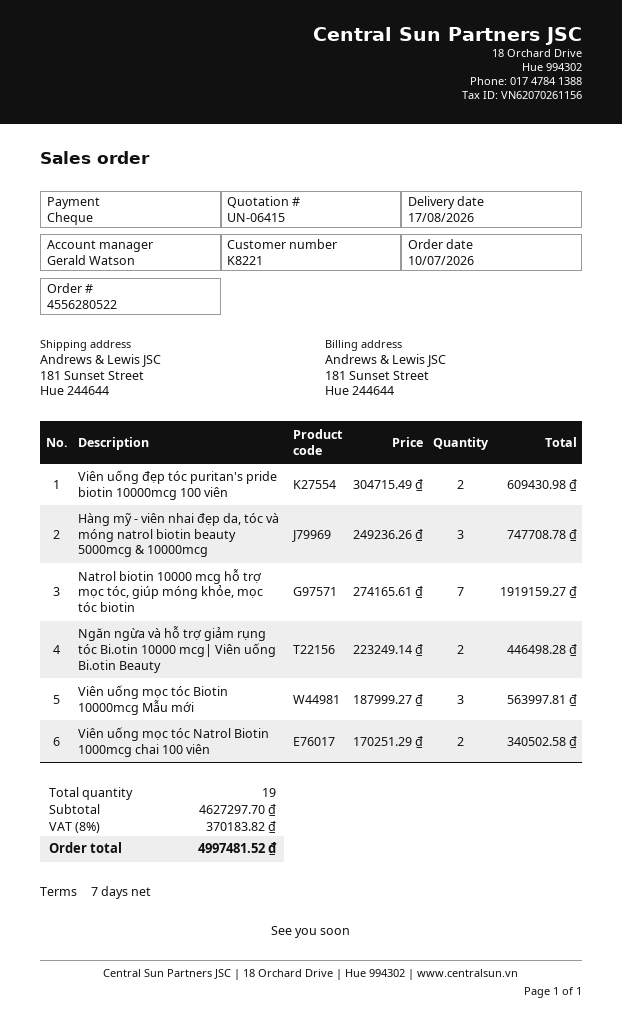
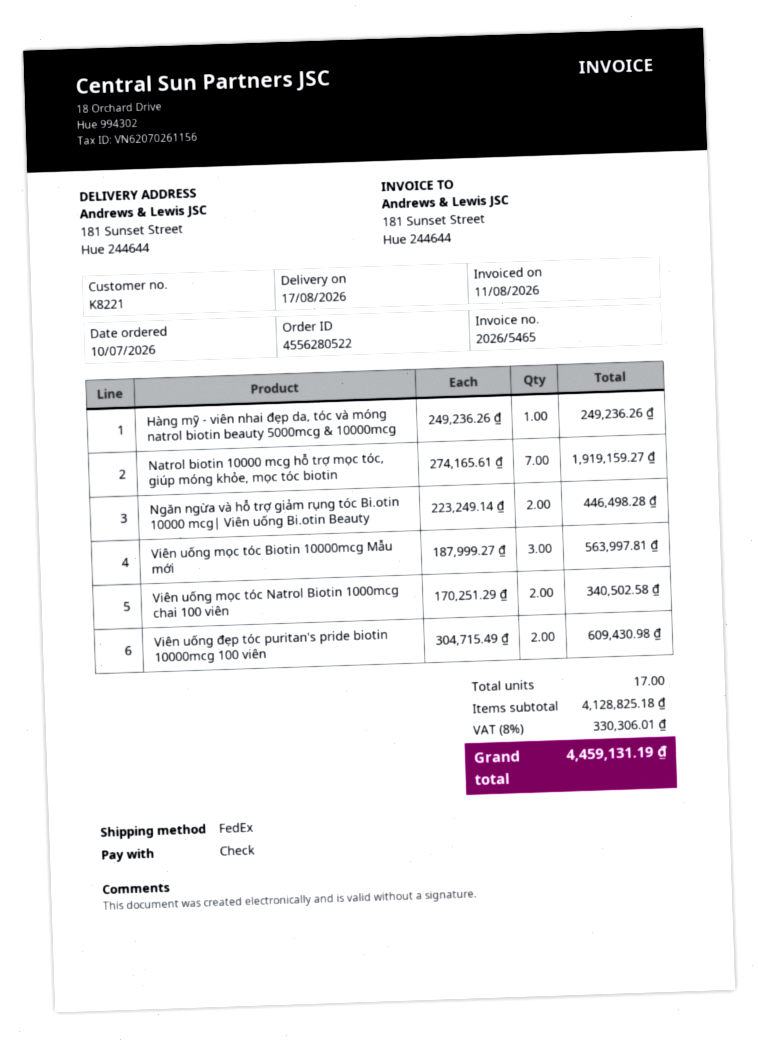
Hàng mỹ - viên nhai đẹp da, tóc và móng natrol biotin beauty 5000mcg & 10000mcg: 3 x 249236.26 = 747708.78 -> 1 x 249236.26 = 249236.26
total quantity: 19 -> 17
subtotal: 4627297.70 -> 4128825.18
tax: 8% = 370183.82 -> 8% = 330306.01
total: 4997481.52 -> 4459131.19

